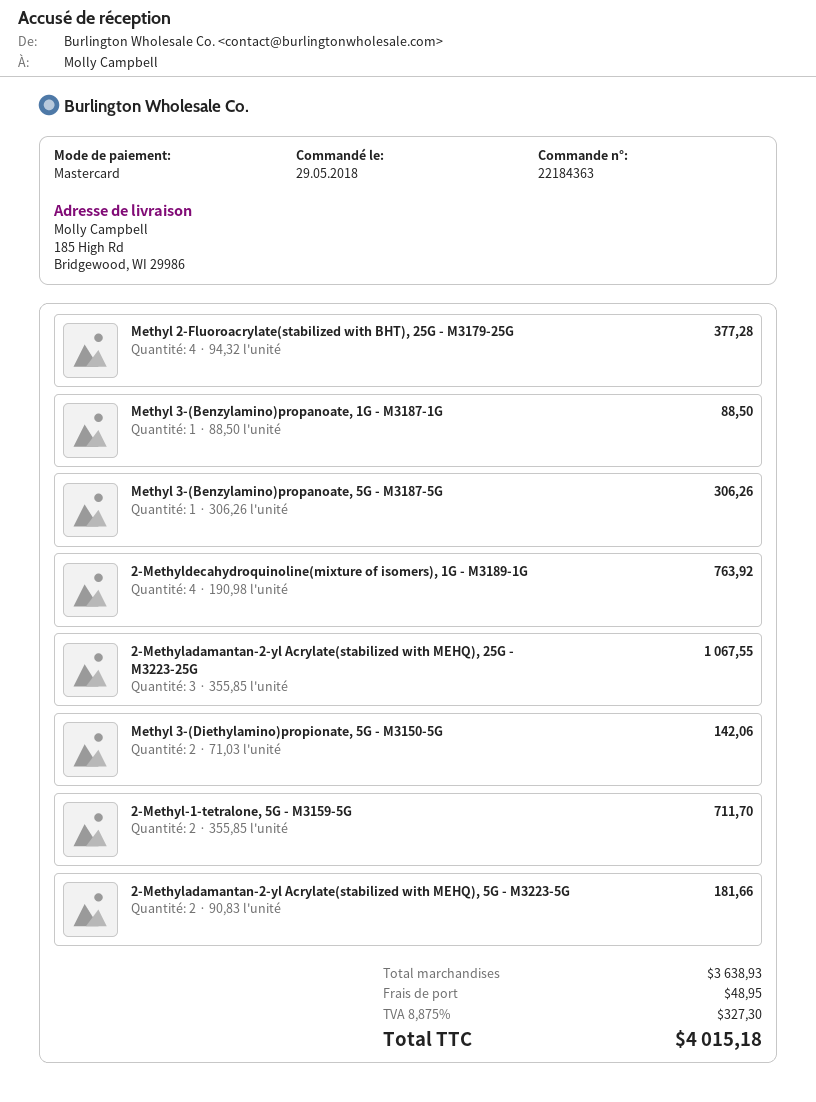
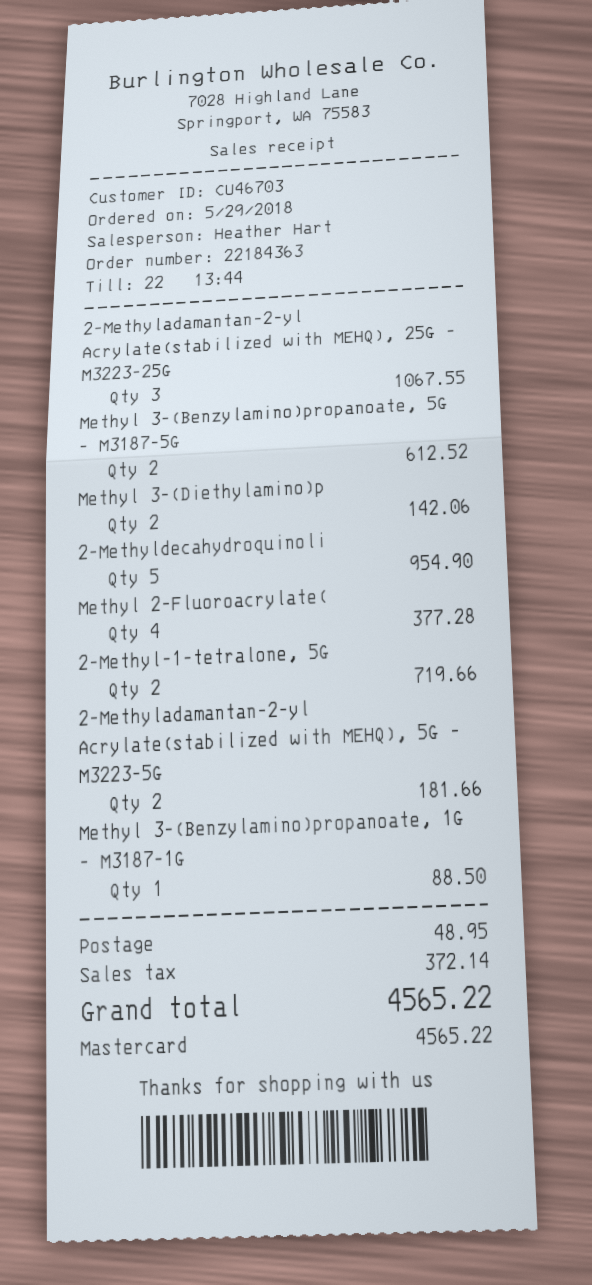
Methyl 3-(Benzylamino)propanoate, 5G - M3187-5G: 1 for 306.26 -> 2 for 612.52
2-Methyldecahydroquinoline(mixture of isomers), 1G - M3189-1G: 4 for 763.92 -> 5 for 954.90
2-Methyl-1-tetralone, 5G - M3159-5G: 2 for 711.70 -> 2 for 719.66
tax: 327.30 -> 372.14
total: 4015.18 -> 4565.22

